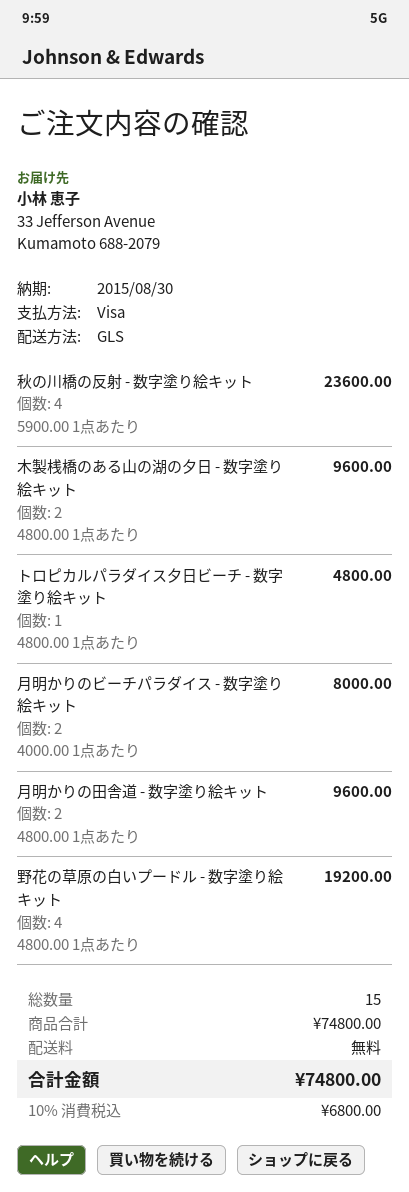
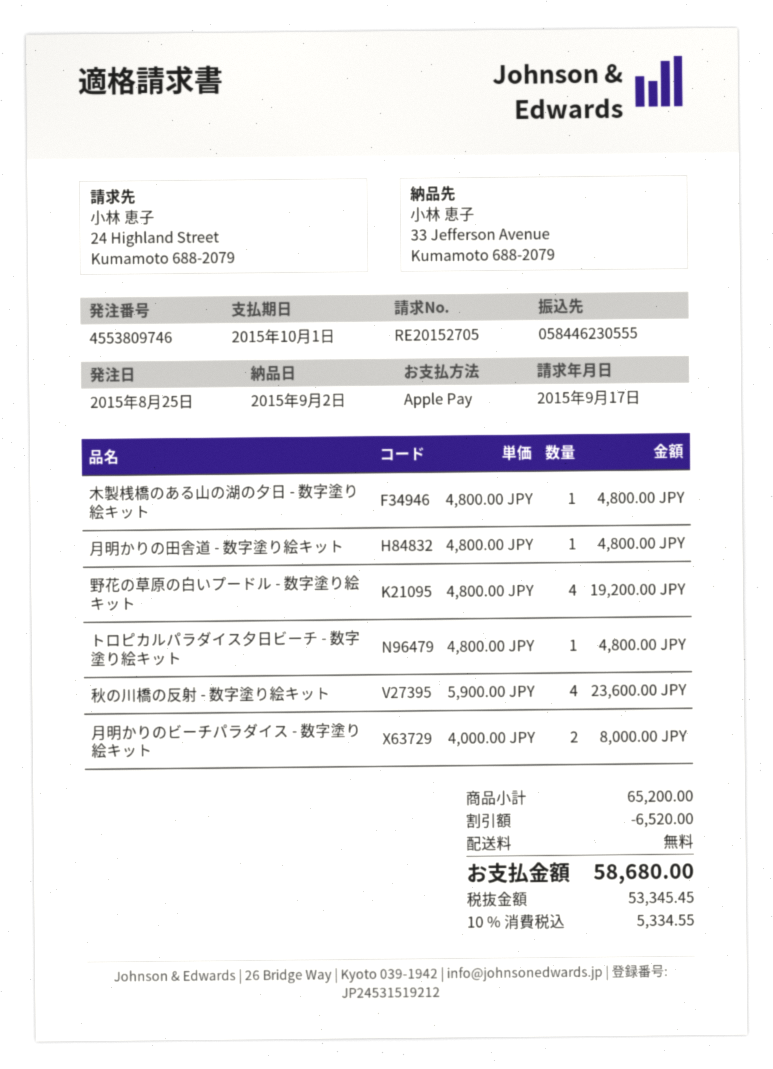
delivery date: 2015-08-30 -> 2015-09-02
payment method: Visa -> Apple Pay
木製桟橋のある山の湖の夕日 - 数字塗り絵キット: 2 x 4800.00 = 9600.00 -> 1 x 4800.00 = 4800.00
月明かりの田舎道 - 数字塗り絵キット: 2 x 4800.00 = 9600.00 -> 1 x 4800.00 = 4800.00
subtotal: 74800.00 -> 65200.00
discount: none -> 6520.00
tax: 10% = 6800.00 -> 10% = 5334.55
total: 74800.00 -> 58680.00

